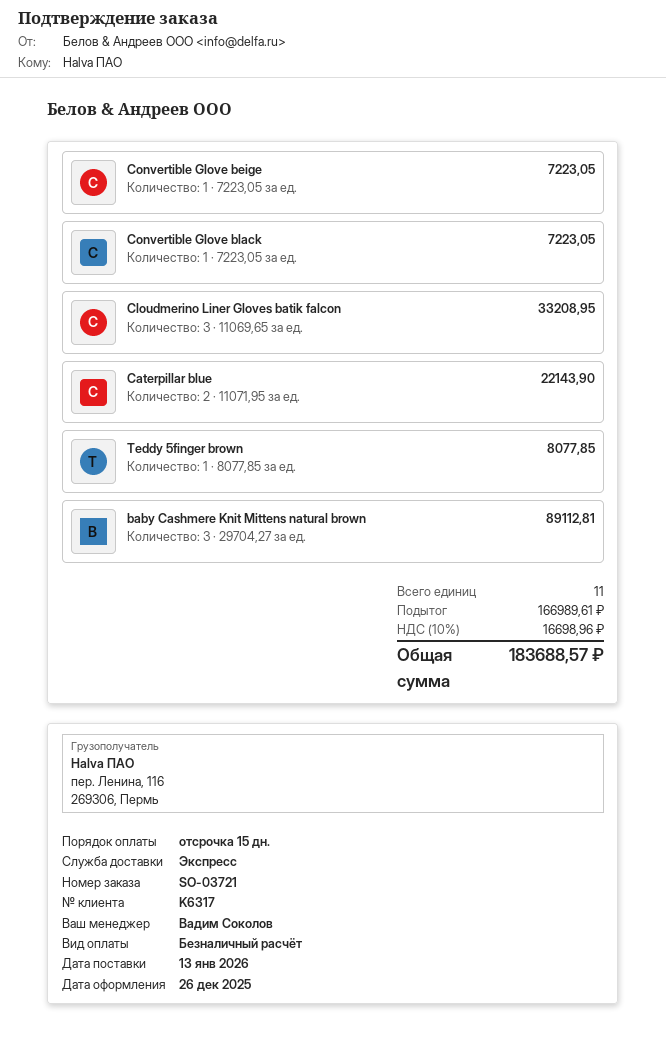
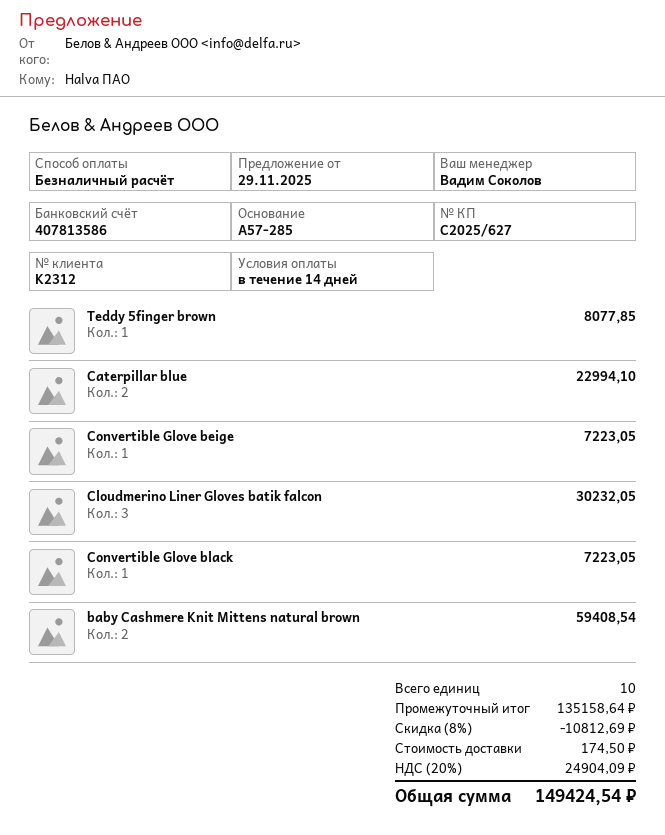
payment terms: 15 days -> 14 days
customer number: K6317 -> K2312
Cloudmerino Liner Gloves batik falcon: 3 for 33208.95 -> 3 for 30232.05
Caterpillar blue: 2 for 22143.90 -> 2 for 22994.10
baby Cashmere Knit Mittens natural brown: 3 for 89112.81 -> 2 for 59408.54
total quantity: 11 -> 10
subtotal: 166989.61 -> 135158.64
discount: none -> 8% = 10812.69
shipping: none -> 174.50
tax: 10% = 16698.96 -> 20% = 24904.09
total: 183688.57 -> 149424.54

